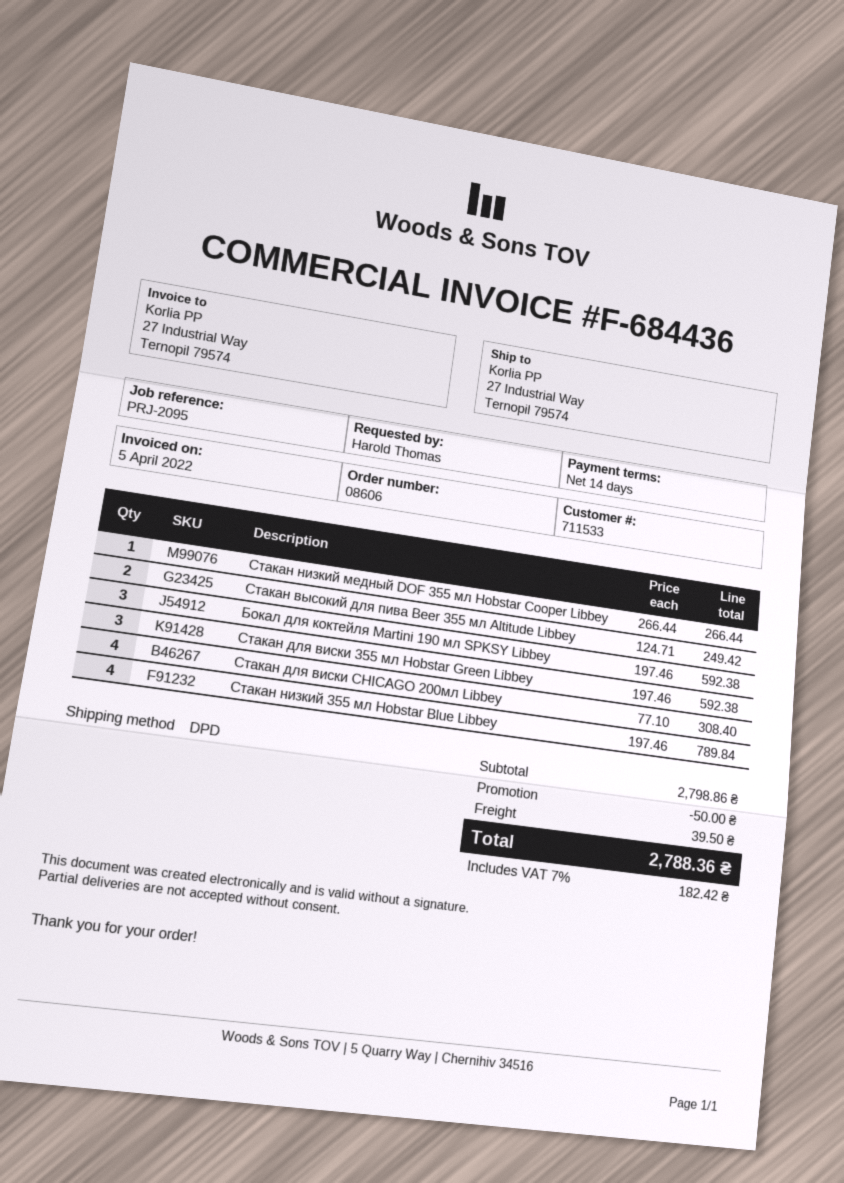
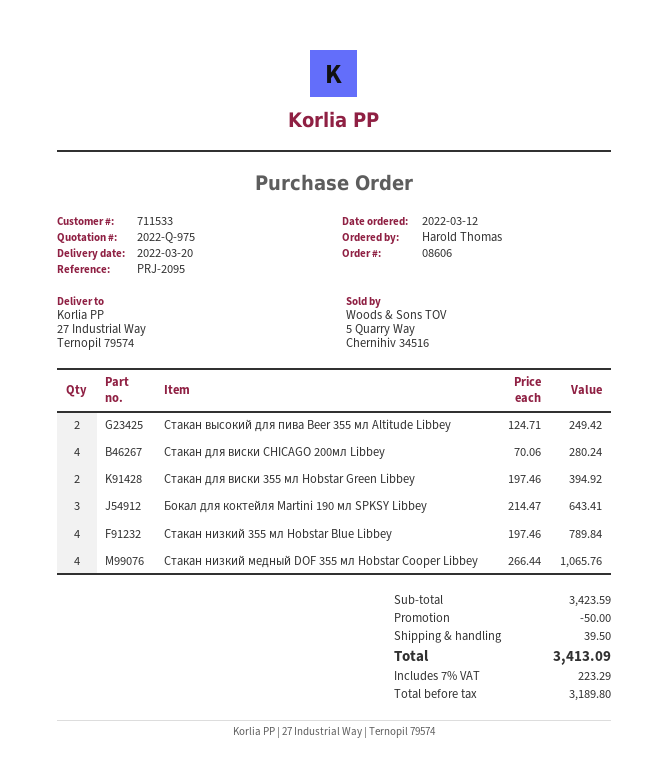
Стакан низкий медный DOF 355 мл Hobstar Cooper Libbey: 1 x 266.44 = 266.44 -> 4 x 266.44 = 1065.76
Бокал для коктейля Martini 190 мл SPKSY Libbey: 3 x 197.46 = 592.38 -> 3 x 214.47 = 643.41
Стакан для виски 355 мл Hobstar Green Libbey: 3 x 197.46 = 592.38 -> 2 x 197.46 = 394.92
Стакан для виски CHICAGO 200мл Libbey: 4 x 77.10 = 308.40 -> 4 x 70.06 = 280.24
subtotal: 2798.86 -> 3423.59
tax: 7% = 182.42 -> 7% = 223.29
total: 2788.36 -> 3413.09

